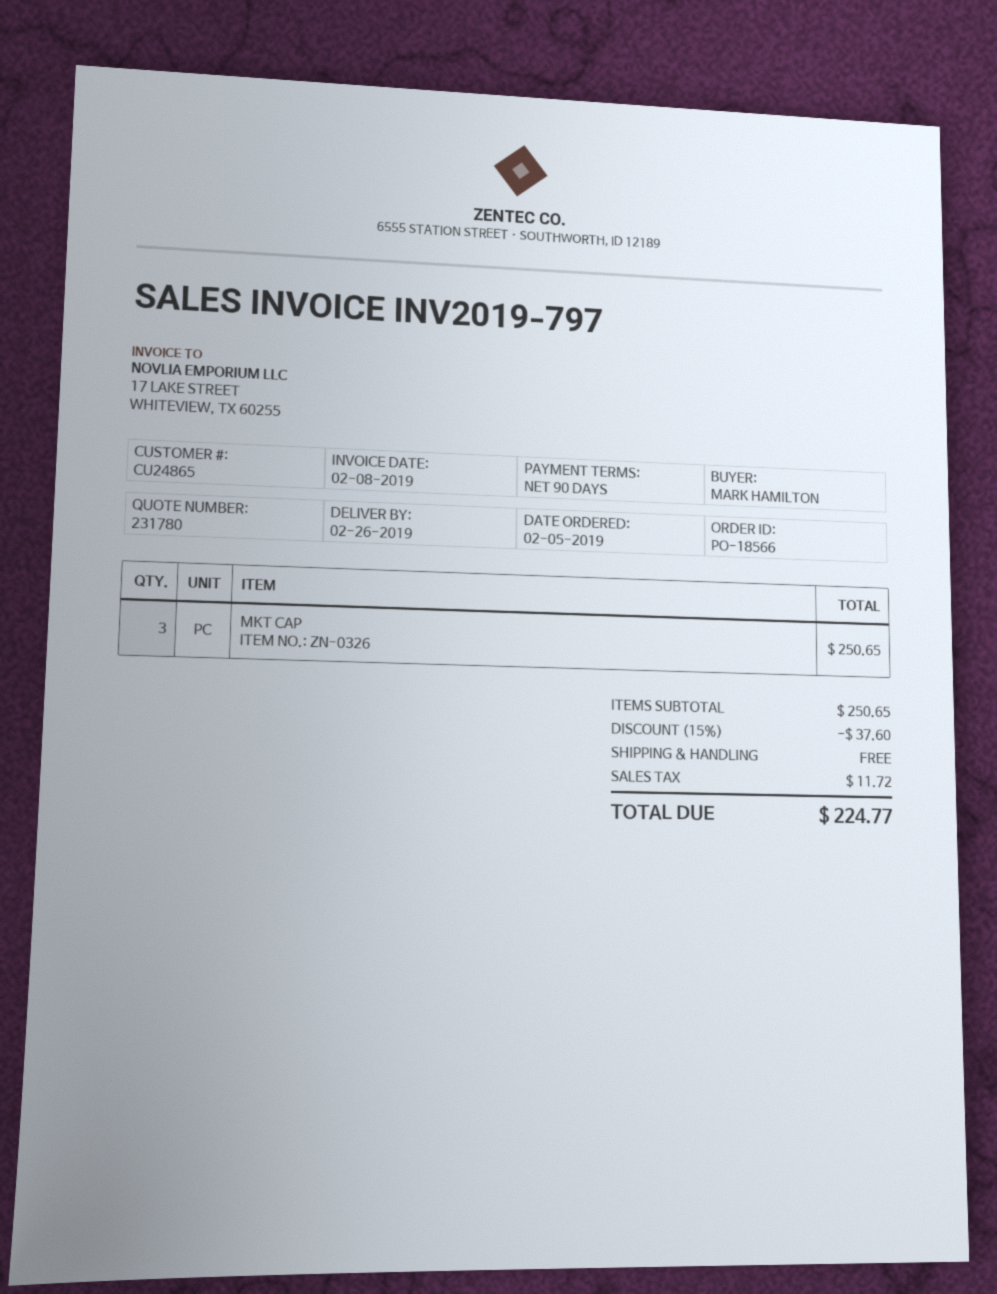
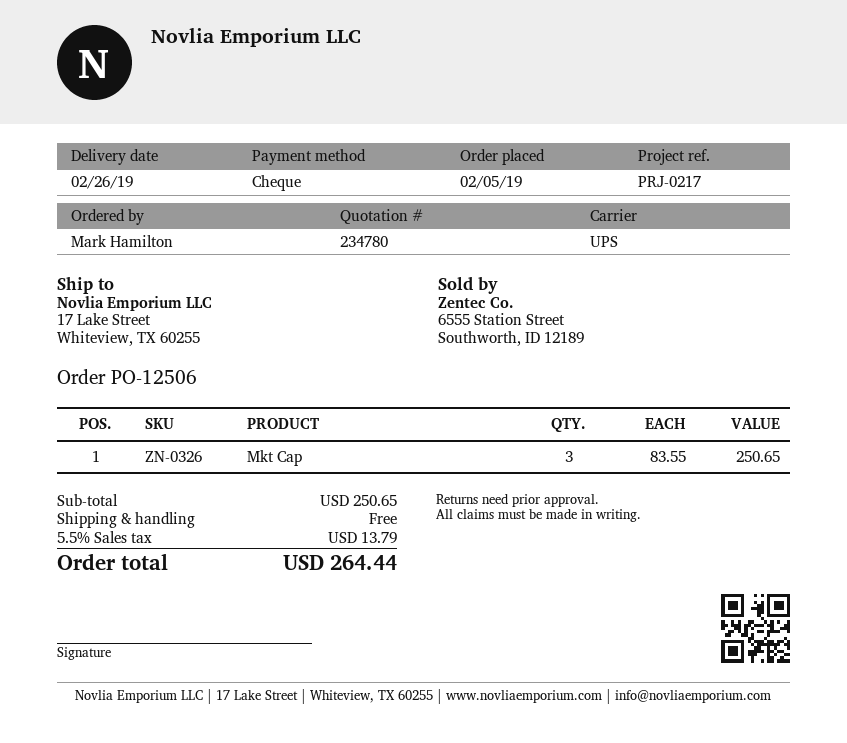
quote number: 231780 -> 234780
order number: PO-18566 -> PO-12506
discount: 15% = 37.60 -> none
tax: 11.72 -> 13.79
total: 224.77 -> 264.44

